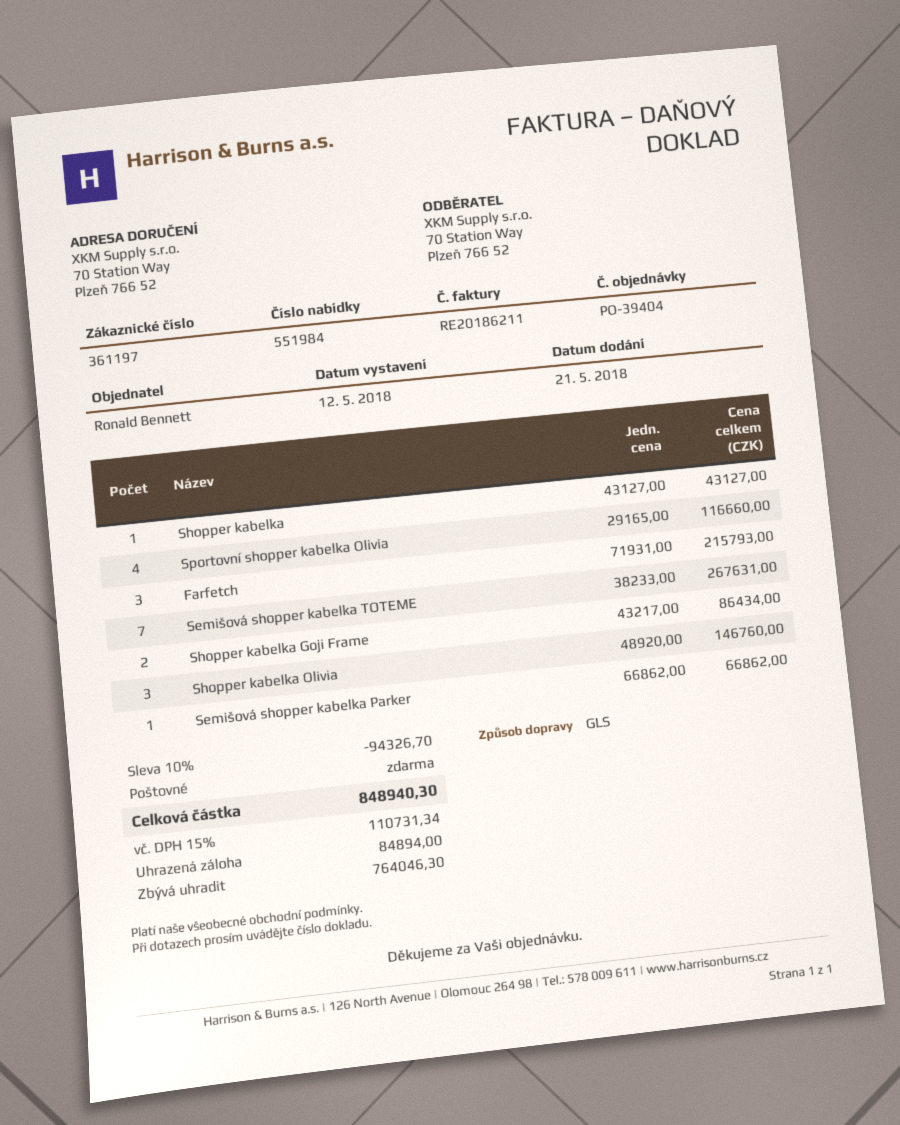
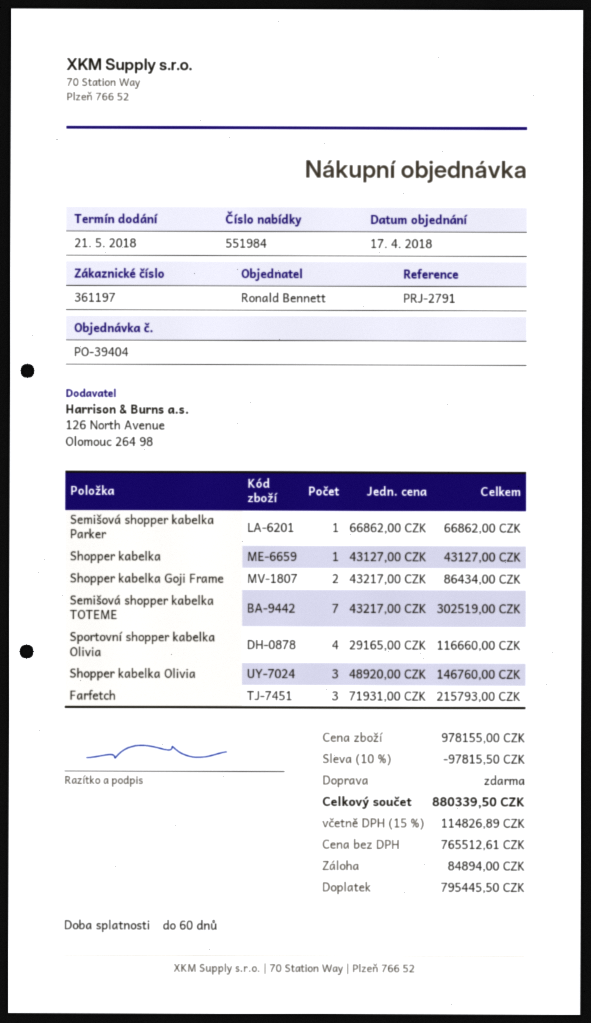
Semišová shopper kabelka TOTEME: 7 x 38233.00 = 267631.00 -> 7 x 43217.00 = 302519.00
discount: 10% = 94326.70 -> 10% = 97815.50
tax: 15% = 110731.34 -> 15% = 114826.89
total: 848940.30 -> 880339.50
balance: 764046.30 -> 795445.50

